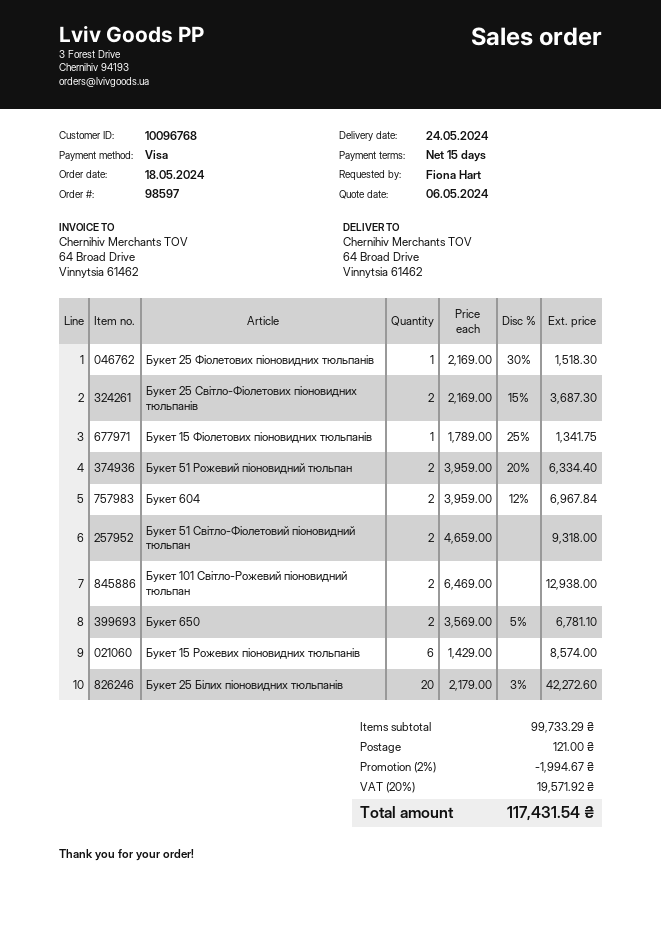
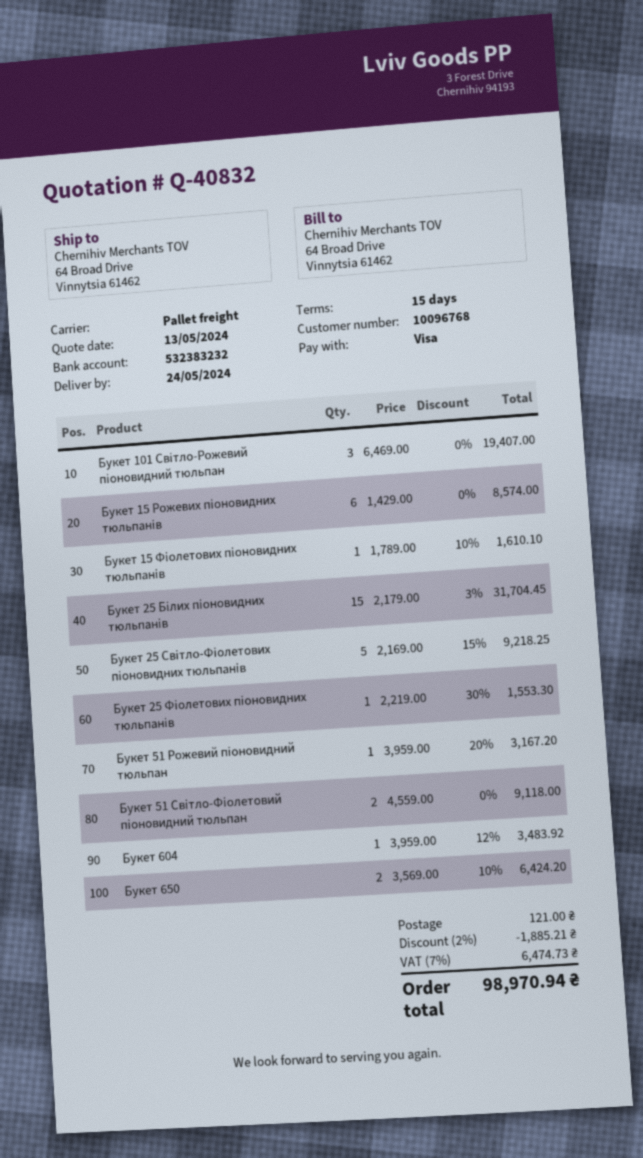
quote date: 2024-05-06 -> 2024-05-13
Букет 25 Фіолетових піоновидних тюльпанів: 1 x 2169.00 - 30% = 1518.30 -> 1 x 2219.00 - 30% = 1553.30
Букет 25 Світло-Фіолетових піоновидних тюльпанів: 2 x 2169.00 - 15% = 3687.30 -> 5 x 2169.00 - 15% = 9218.25
Букет 15 Фіолетових піоновидних тюльпанів: 1 x 1789.00 - 25% = 1341.75 -> 1 x 1789.00 - 10% = 1610.10
Букет 51 Рожевий піоновидний тюльпан: 2 x 3959.00 - 20% = 6334.40 -> 1 x 3959.00 - 20% = 3167.20
Букет 604: 2 x 3959.00 - 12% = 6967.84 -> 1 x 3959.00 - 12% = 3483.92
Букет 51 Світло-Фіолетовий піоновидний тюльпан: 2 x 4659.00 = 9318.00 -> 2 x 4559.00 = 9118.00
Букет 101 Світло-Рожевий піоновидний тюльпан: 2 x 6469.00 = 12938.00 -> 3 x 6469.00 = 19407.00
Букет 650: 2 x 3569.00 - 5% = 6781.10 -> 2 x 3569.00 - 10% = 6424.20
Букет 25 Білих піоновидних тюльпанів: 20 x 2179.00 - 3% = 42272.60 -> 15 x 2179.00 - 3% = 31704.45
discount: 2% = 1994.67 -> 2% = 1885.21
tax: 20% = 19571.92 -> 7% = 6474.73
total: 117431.54 -> 98970.94

